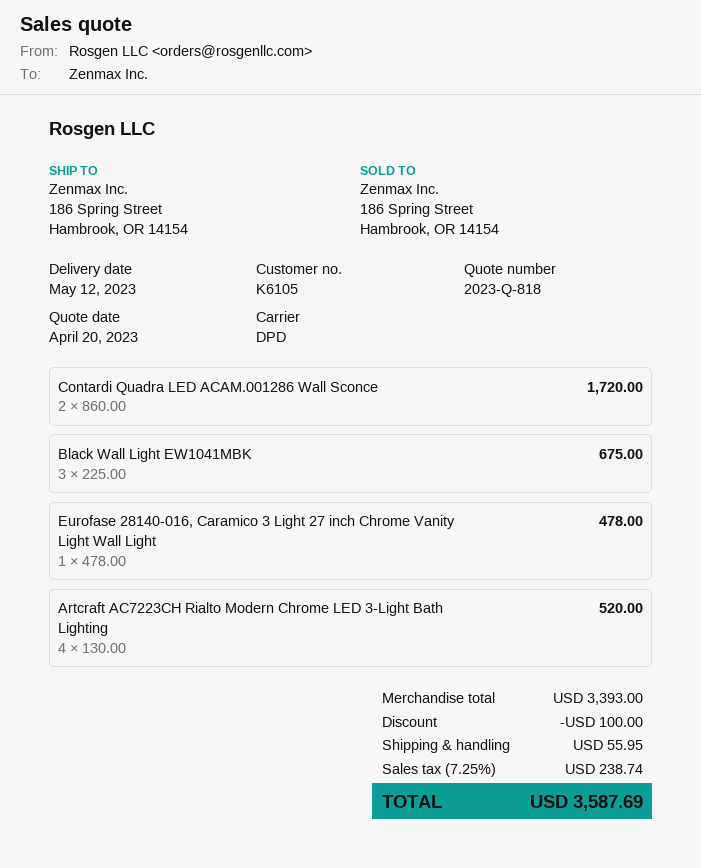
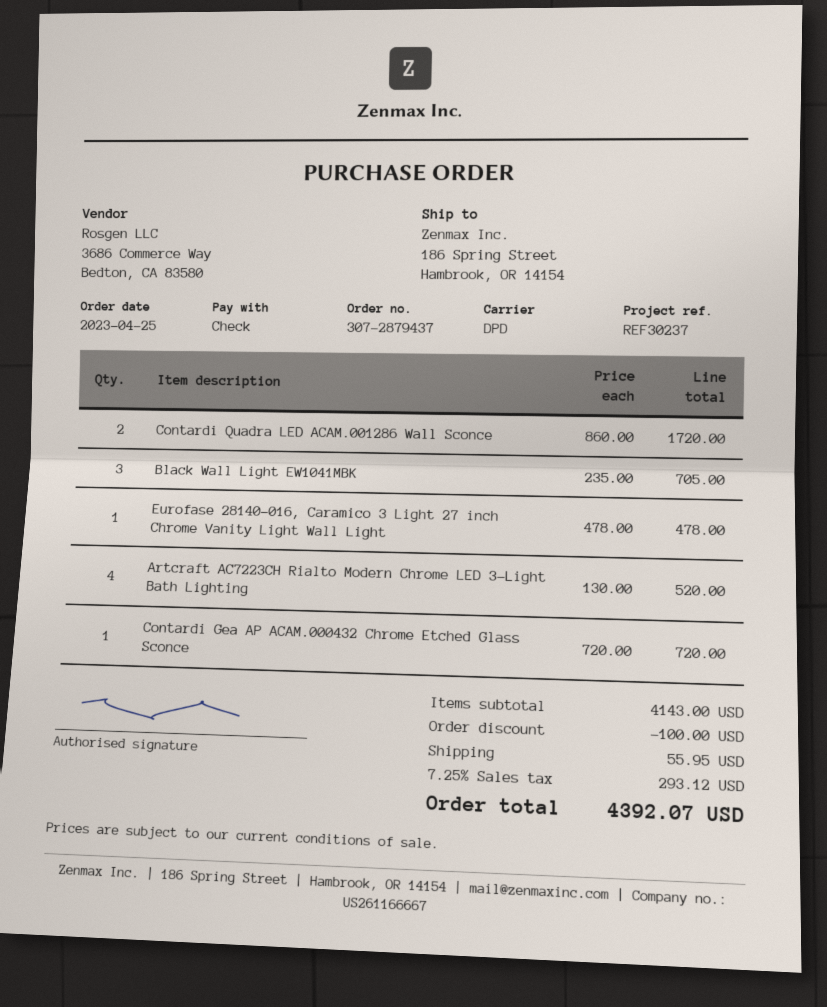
Black Wall Light EW1041MBK: 3 x 225.00 = 675.00 -> 3 x 235.00 = 705.00
Contardi Gea AP ACAM.000432 Chrome Etched Glass Sconce: none -> 1 x 720.00 = 720.00
subtotal: 3393.00 -> 4143.00
tax: 7.25% = 238.74 -> 7.25% = 293.12
total: 3587.69 -> 4392.07

